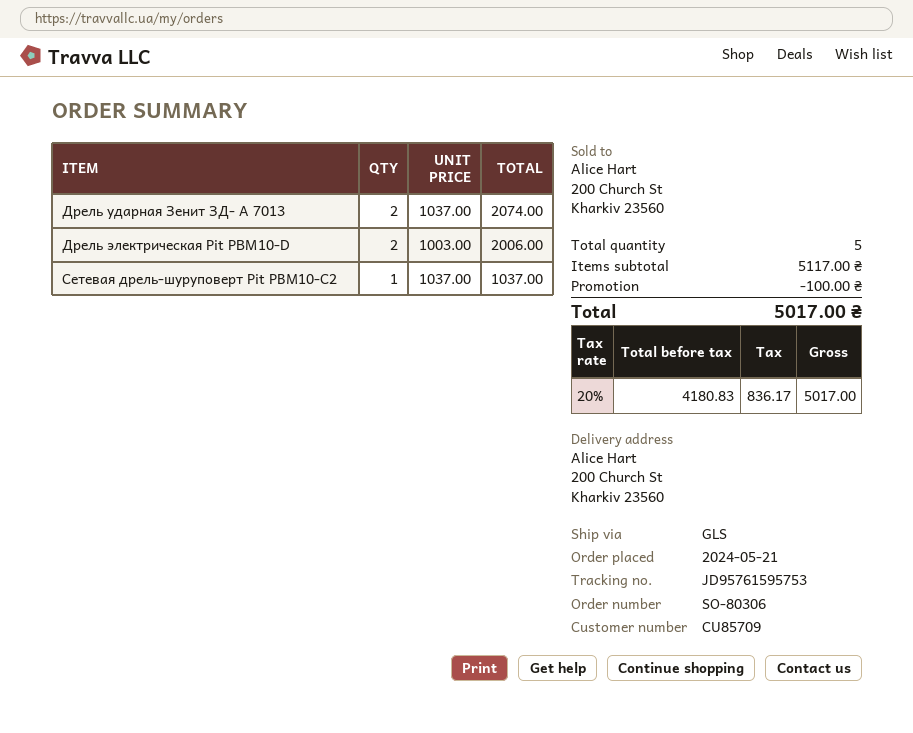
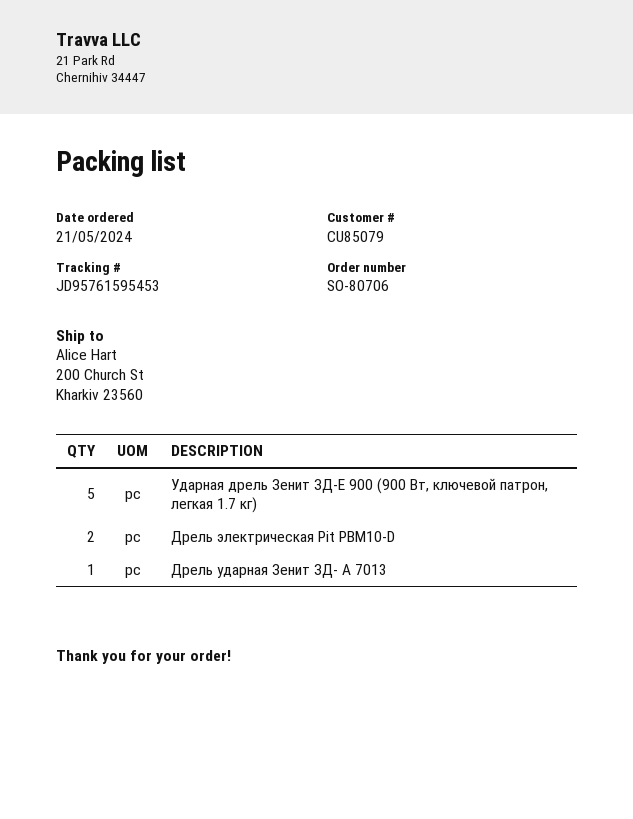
order number: SO-80306 -> SO-80706
customer number: CU85709 -> CU85079
tracking number: JD95761595753 -> JD95761595453
Дрель ударная Зенит ЗД- А 7013: 2 -> 1
Сетевая дрель-шуруповерт Pit PBM10-C2: 1 -> none
Ударная дрель Зенит ЗД-E 900 (900 Вт, ключевой патрон, легкая 1.7 кг): none -> 5

